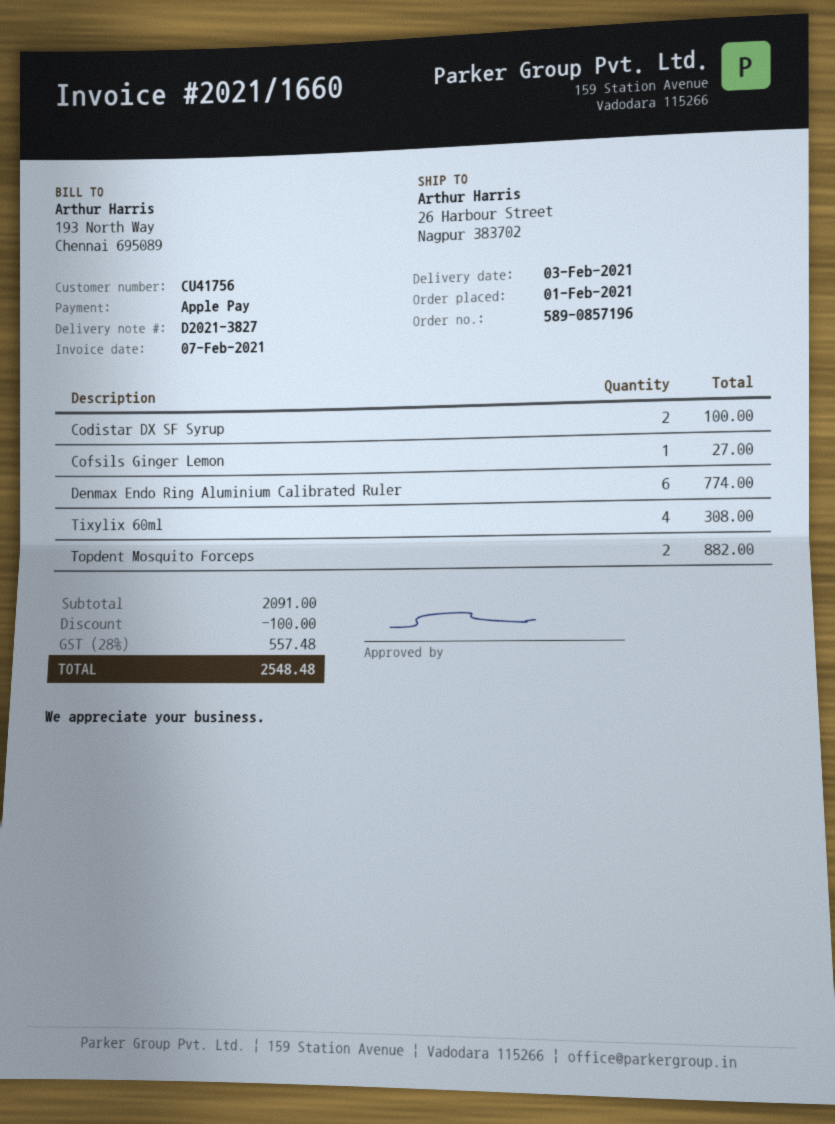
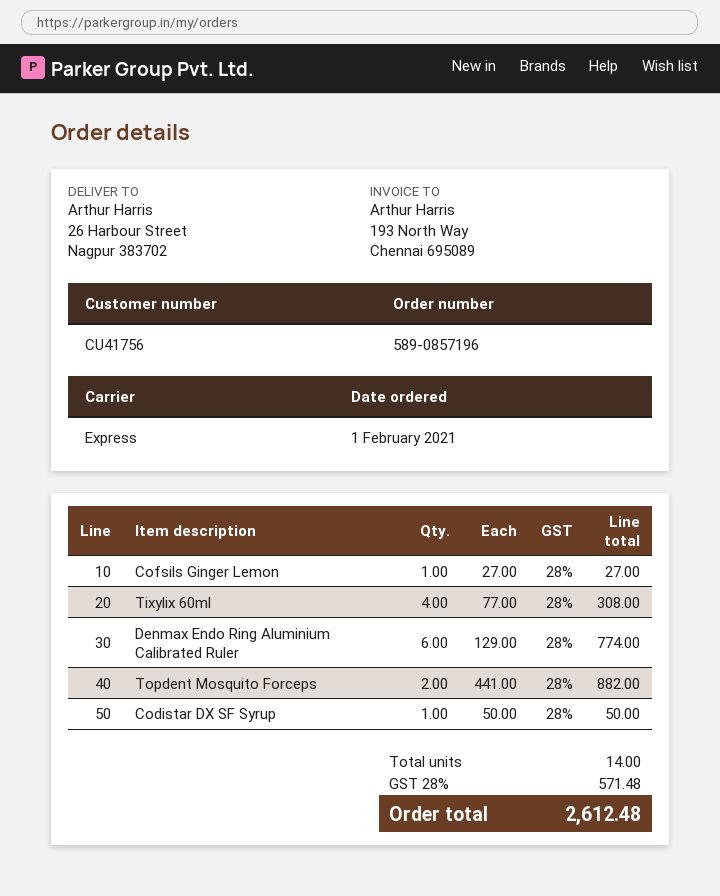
Codistar DX SF Syrup: 2 for 100.00 -> 1 for 50.00
discount: 100.00 -> none
tax: 28% = 557.48 -> 28% = 571.48
total: 2548.48 -> 2612.48

